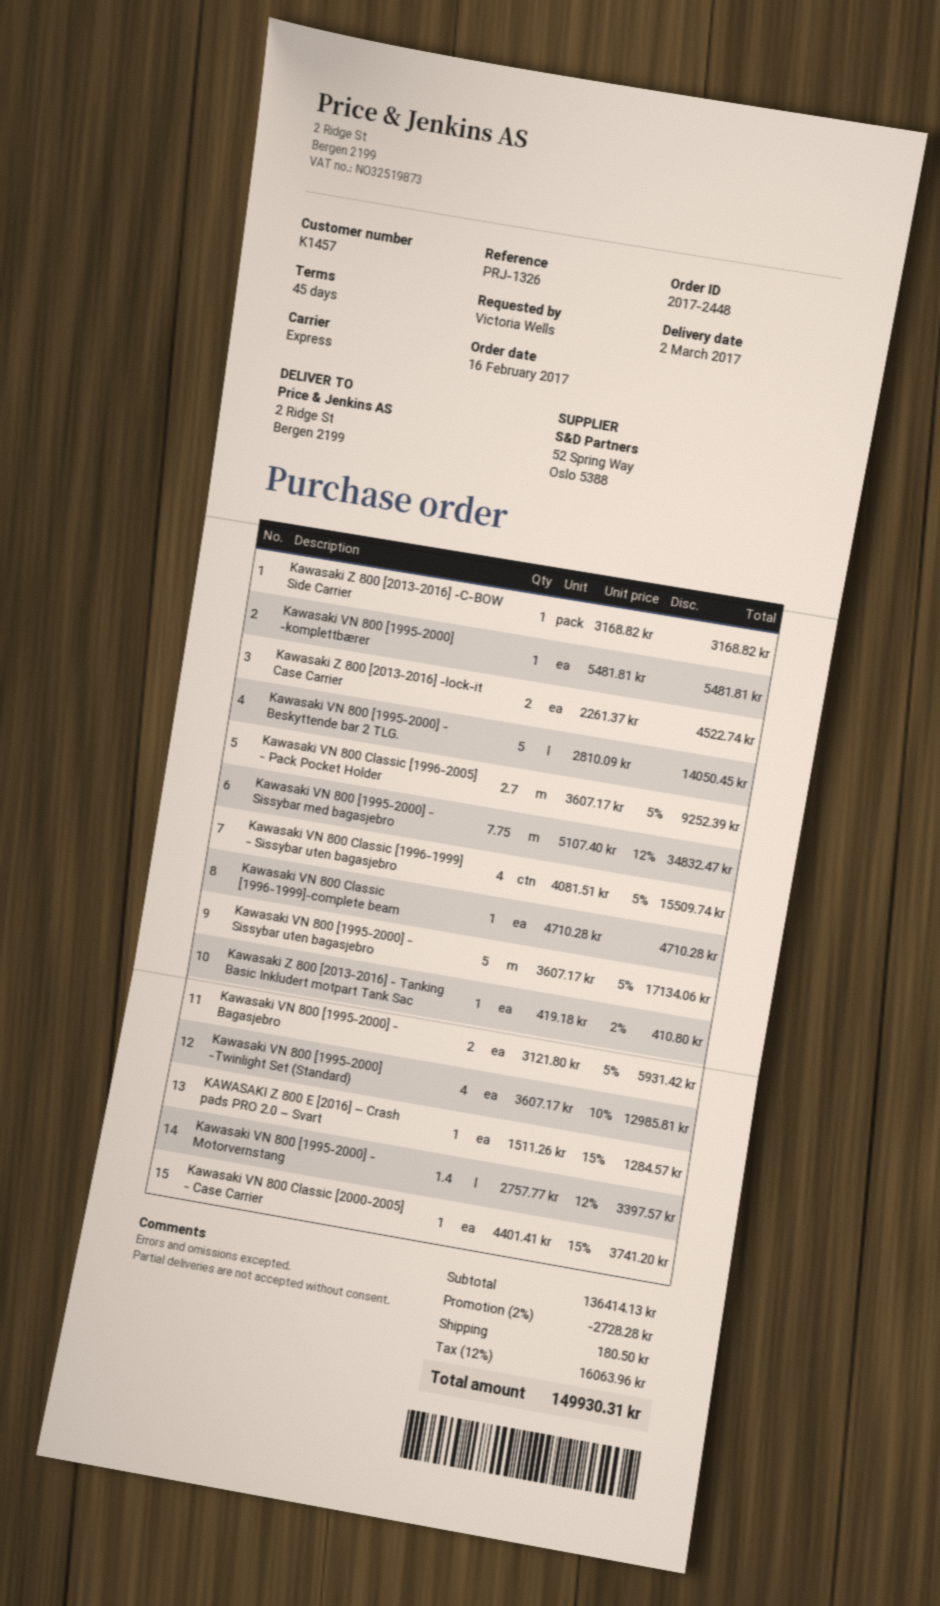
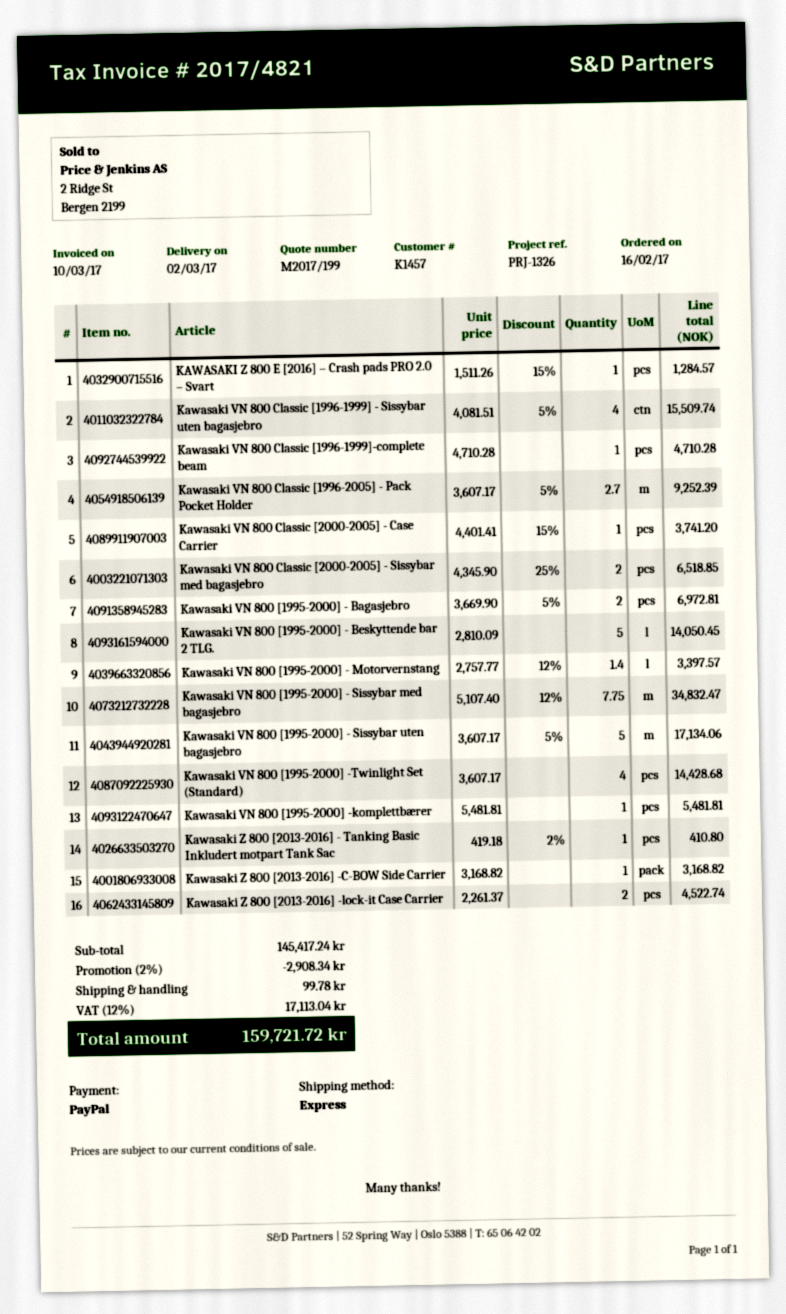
Kawasaki VN 800 [1995-2000] - Bagasjebro: 2 x 3121.80 - 5% = 5931.42 -> 2 x 3669.90 - 5% = 6972.81
Kawasaki VN 800 [1995-2000] -Twinlight Set (Standard): 4 x 3607.17 - 10% = 12985.81 -> 4 x 3607.17 = 14428.68
Kawasaki VN 800 Classic [2000-2005] - Sissybar med bagasjebro: none -> 2 x 4345.90 - 25% = 6518.85
subtotal: 136414.13 -> 145417.24
discount: 2% = 2728.28 -> 2% = 2908.34
shipping: 180.50 -> 99.78
tax: 12% = 16063.96 -> 12% = 17113.04
total: 149930.31 -> 159721.72

